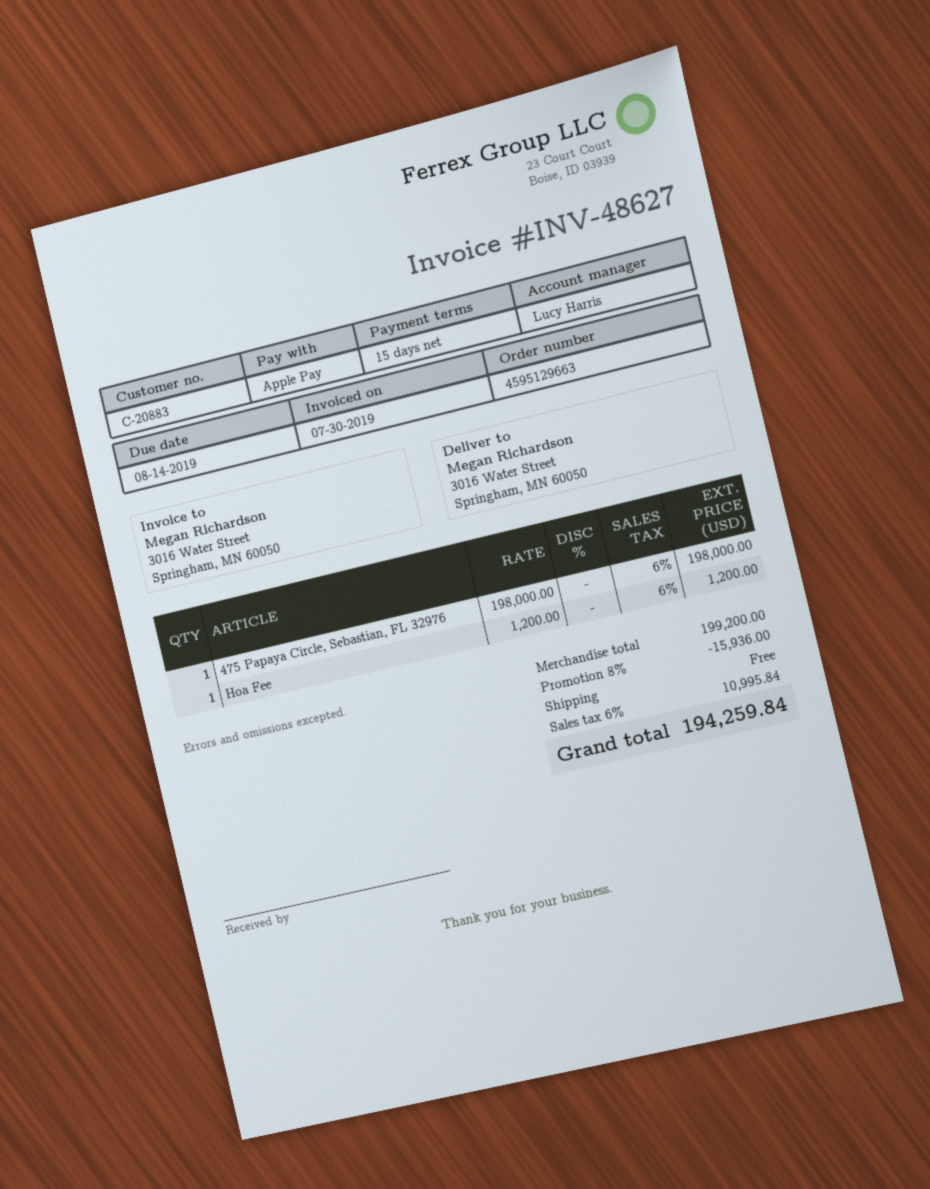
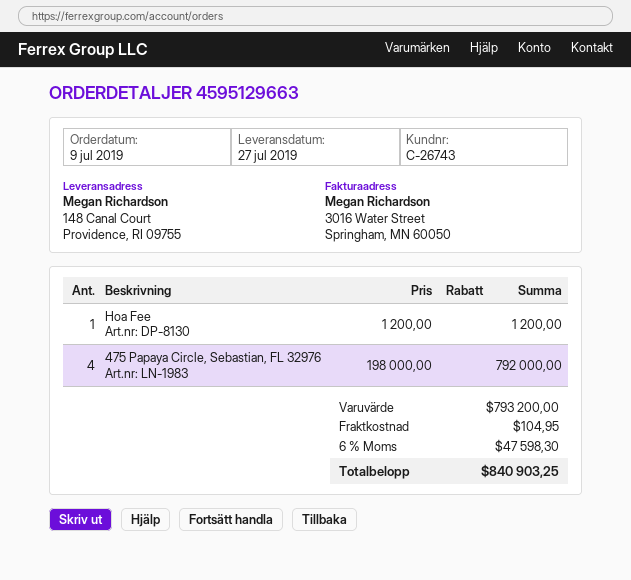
customer number: C-20883 -> C-26743
ship to: 3016 Water Street, Springham, MN 60050 -> 148 Canal Court, Providence, RI 09755
475 Papaya Circle, Sebastian, FL 32976: 1 x 198000.00 = 198000.00 -> 4 x 198000.00 = 792000.00
subtotal: 199200.00 -> 793200.00
discount: 8% = 15936.00 -> none
shipping: 0.00 -> 104.95
tax: 6% = 10995.84 -> 6% = 47598.30
total: 194259.84 -> 840903.25

